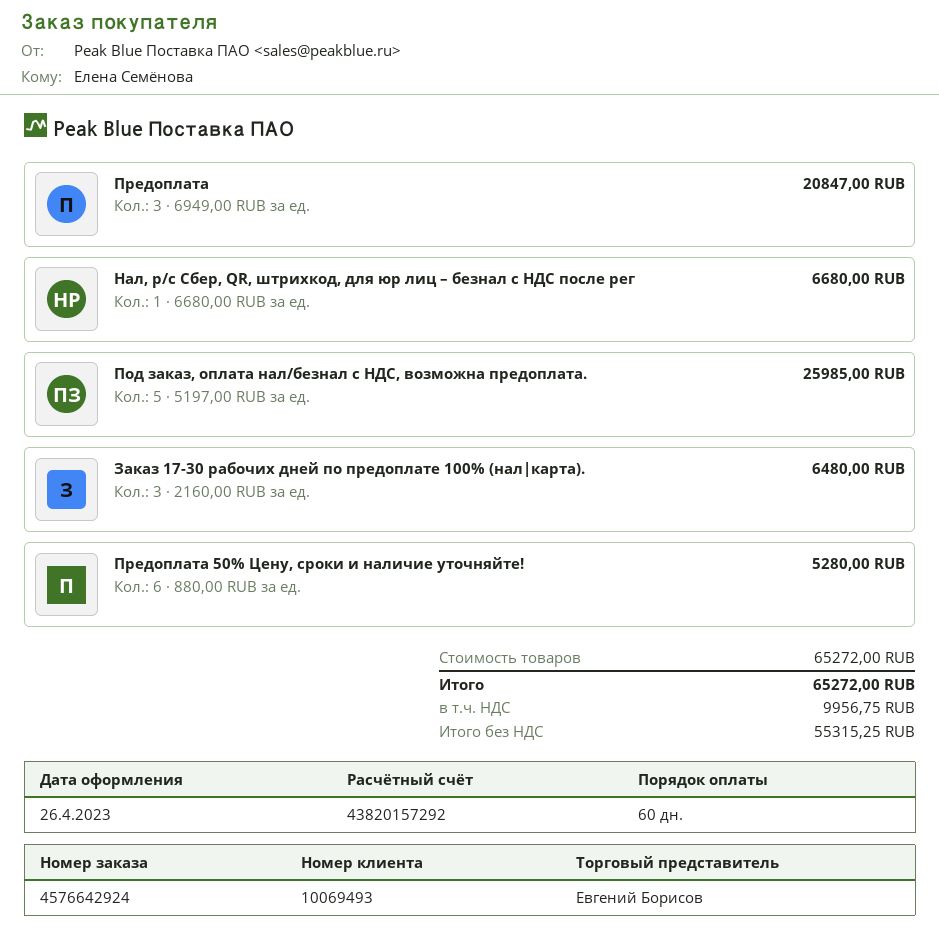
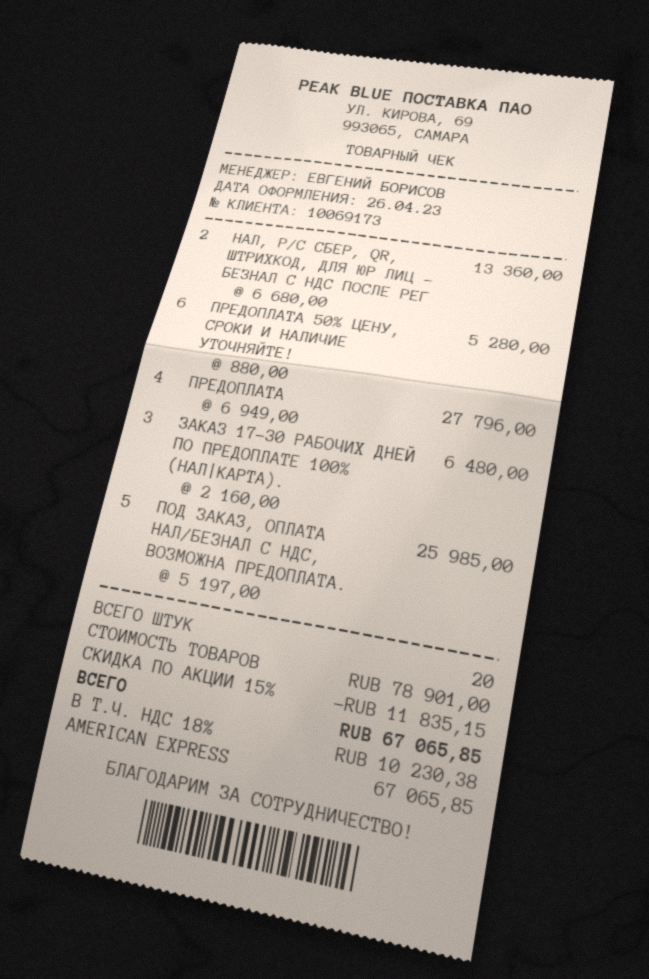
customer number: 10069493 -> 10069173
Предоплата: 3 x 6949.00 = 20847.00 -> 4 x 6949.00 = 27796.00
Нал, р/с Сбер, QR, штрихкод, для юр лиц – безнал с НДС после рег: 1 x 6680.00 = 6680.00 -> 2 x 6680.00 = 13360.00
subtotal: 65272.00 -> 78901.00
discount: none -> 15% = 11835.15
tax: 9956.75 -> 10230.38
total: 65272.00 -> 67065.85

